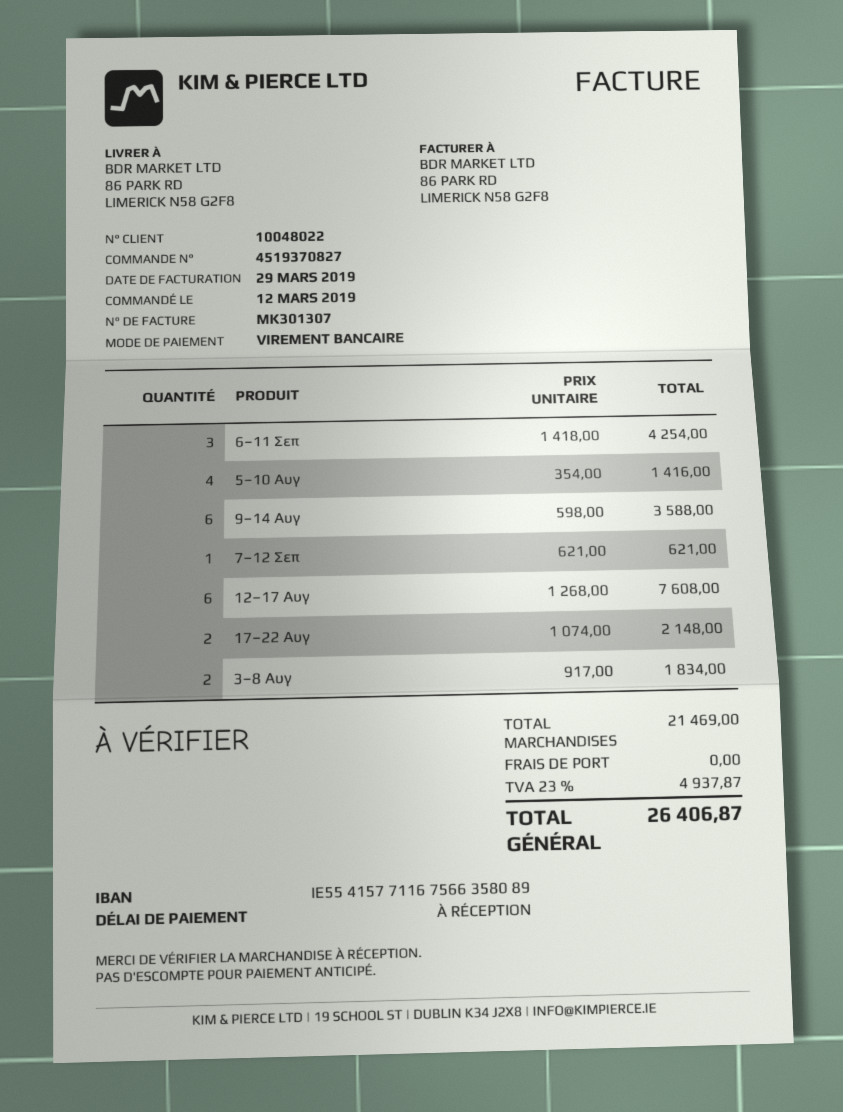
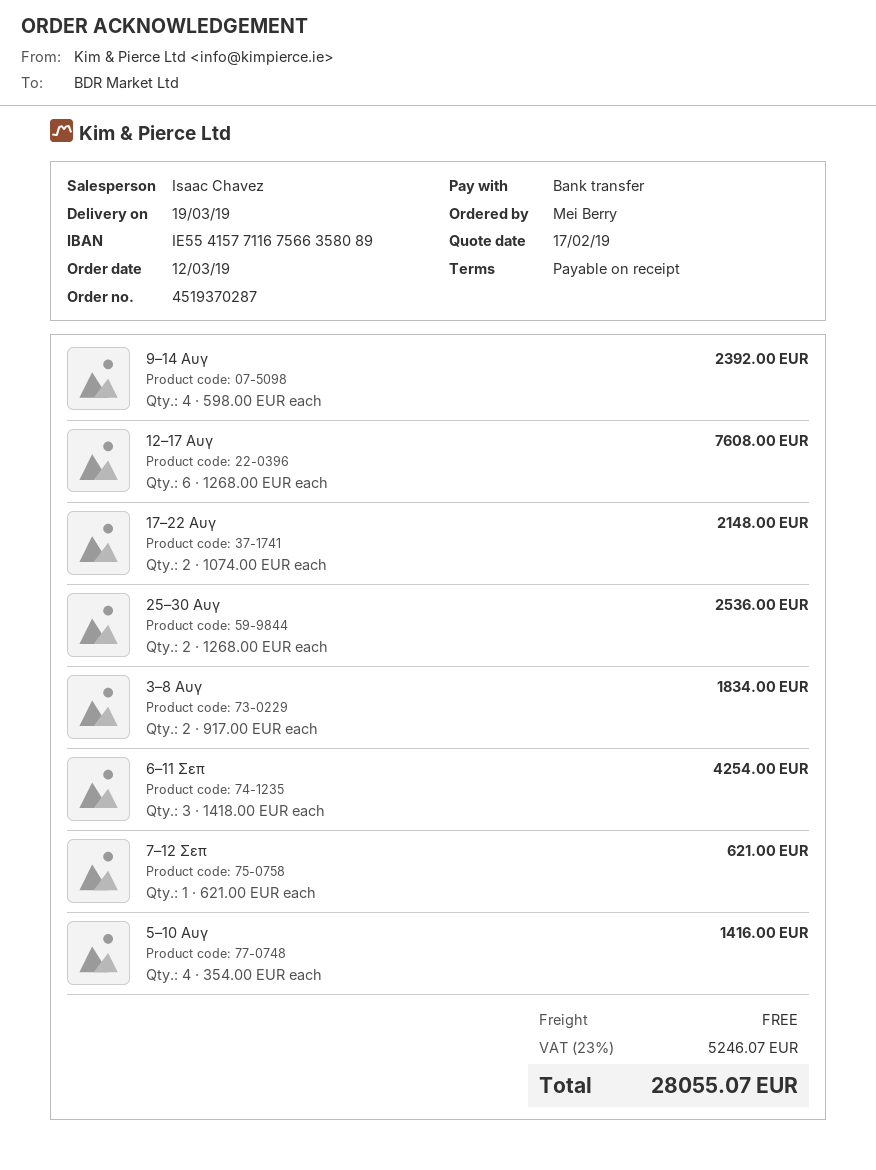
order number: 4519370827 -> 4519370287
9–14 Αυγ: 6 x 598.00 = 3588.00 -> 4 x 598.00 = 2392.00
25–30 Αυγ: none -> 2 x 1268.00 = 2536.00
tax: 23% = 4937.87 -> 23% = 5246.07
total: 26406.87 -> 28055.07

